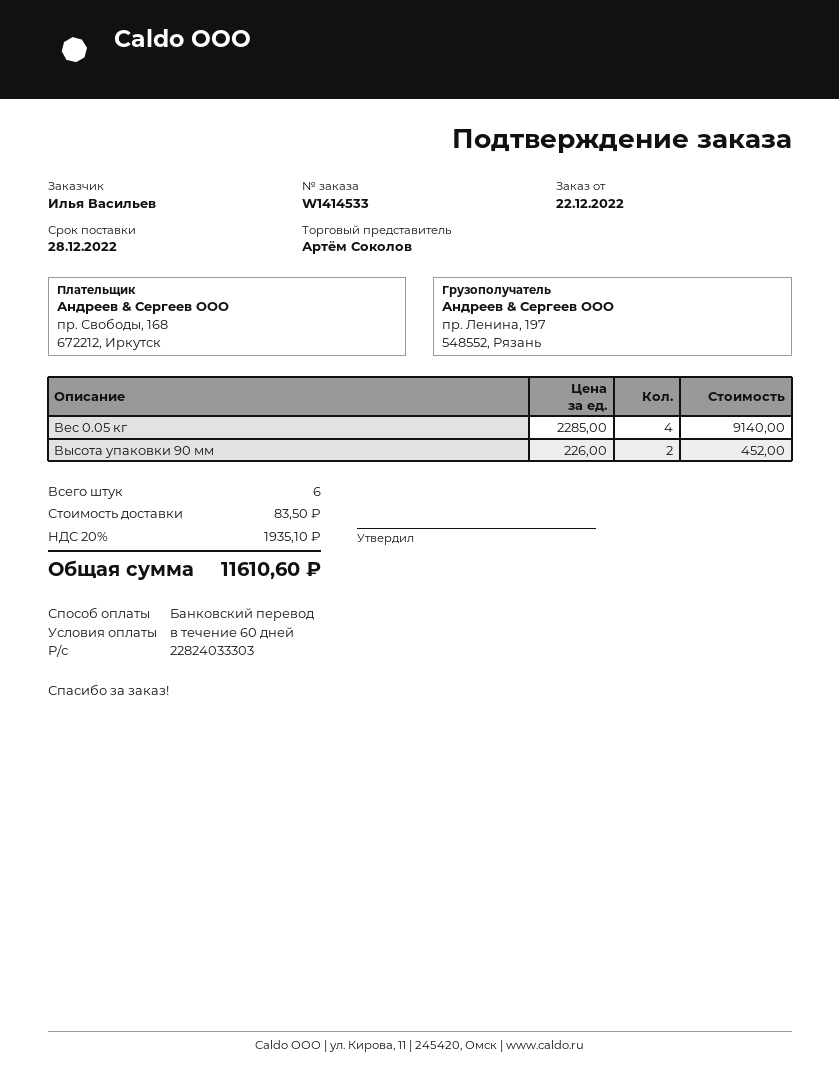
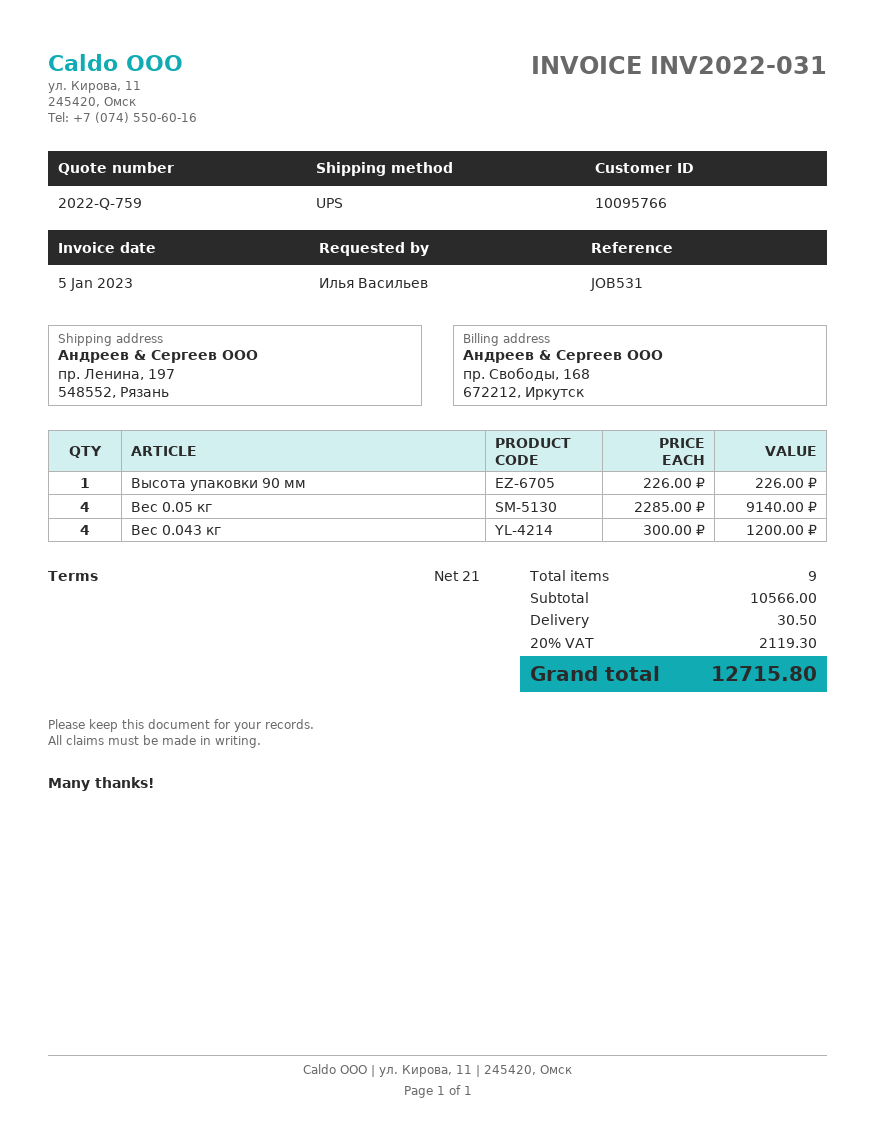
payment terms: 60 days -> 21 days
Высота упаковки 90 мм: 2 x 226.00 = 452.00 -> 1 x 226.00 = 226.00
Вес 0.043 кг: none -> 4 x 300.00 = 1200.00
total quantity: 6 -> 9
shipping: 83.50 -> 30.50
tax: 20% = 1935.10 -> 20% = 2119.30
total: 11610.60 -> 12715.80

